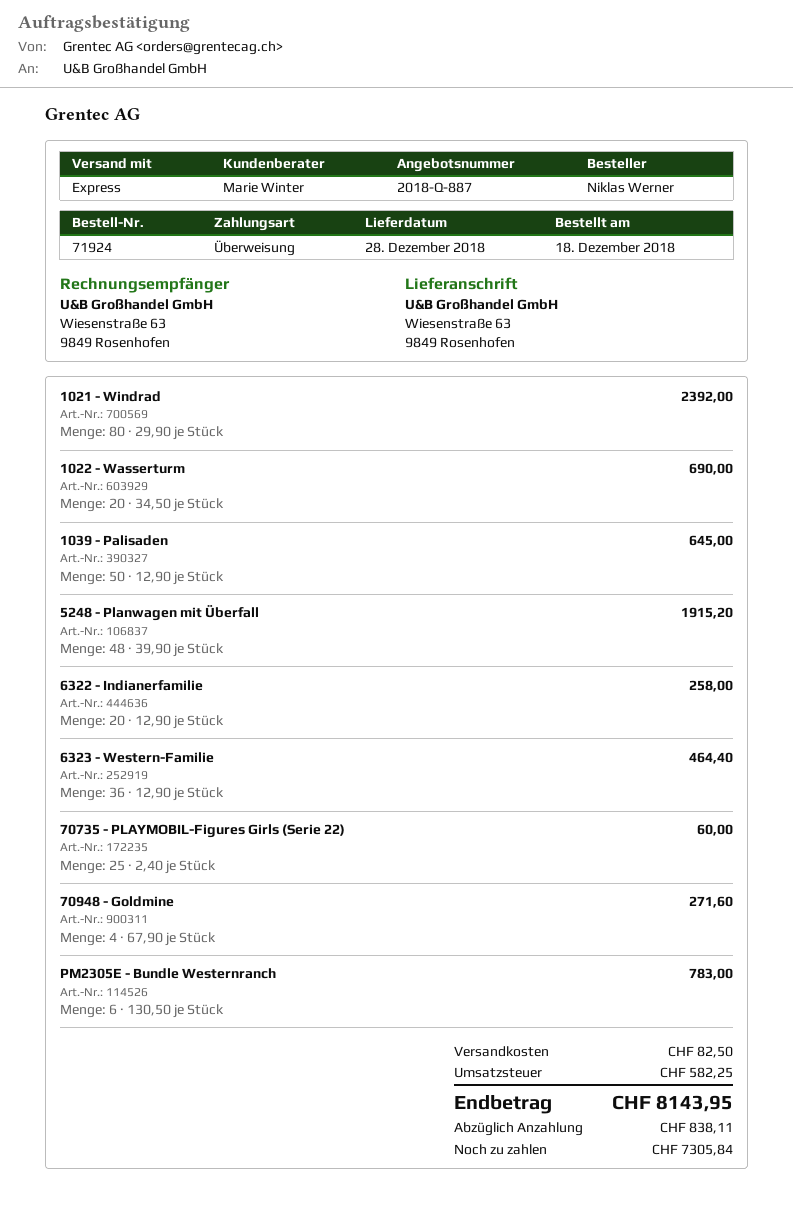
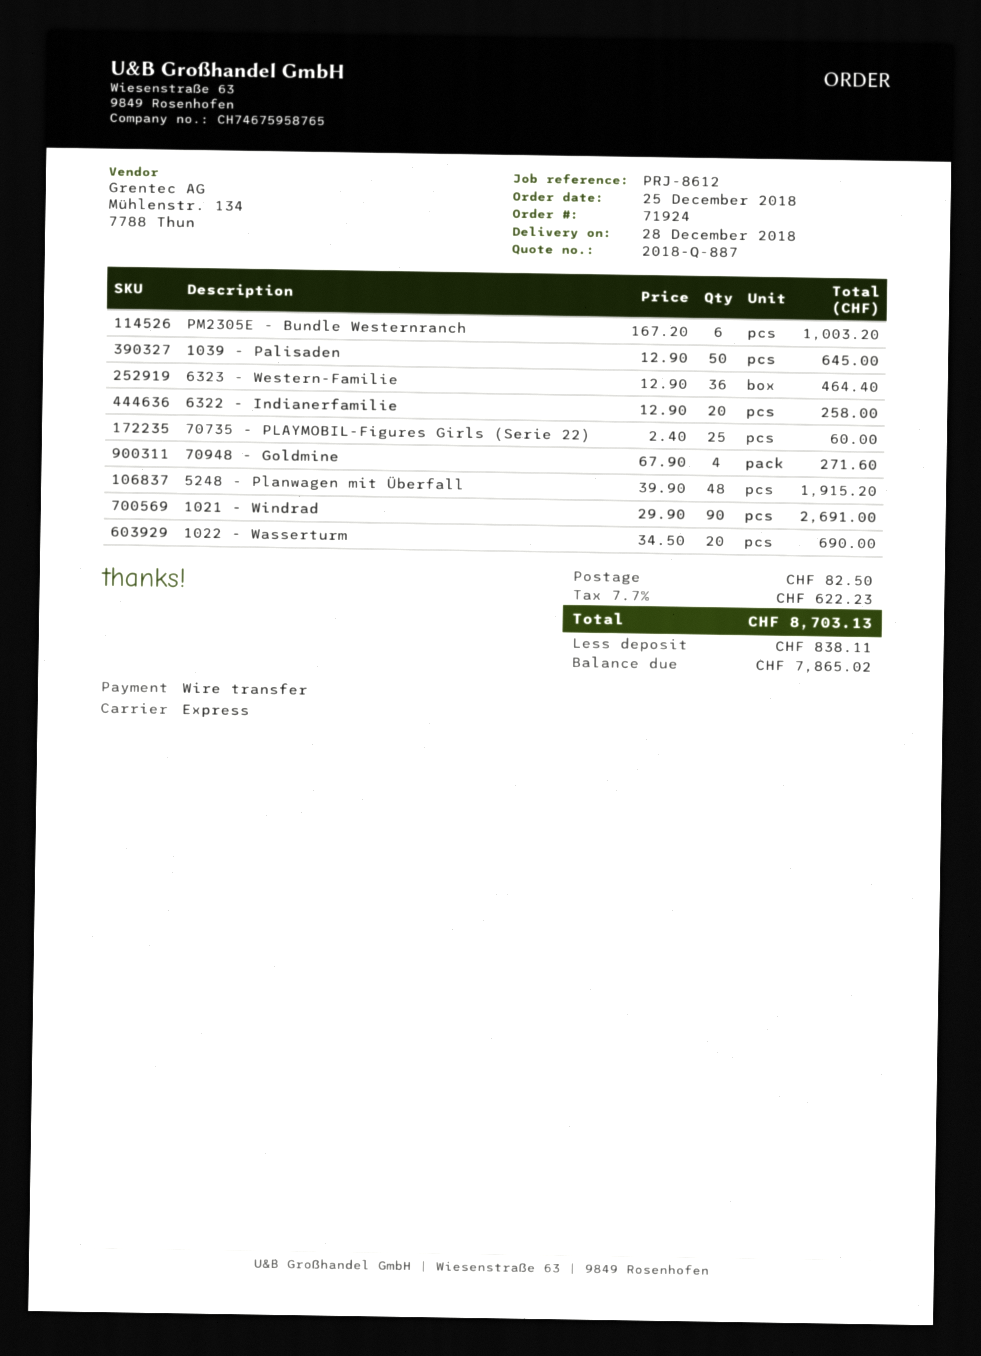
order date: 2018-12-18 -> 2018-12-25
1021 - Windrad: 80 x 29.90 = 2392.00 -> 90 x 29.90 = 2691.00
PM2305E - Bundle Westernranch: 6 x 130.50 = 783.00 -> 6 x 167.20 = 1003.20
tax: 582.25 -> 622.23
total: 8143.95 -> 8703.13
balance: 7305.84 -> 7865.02

